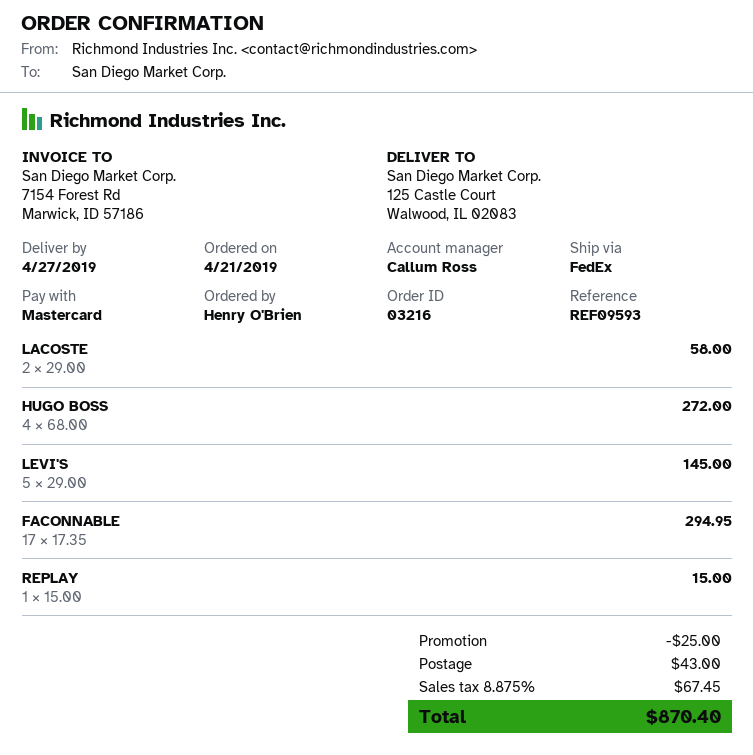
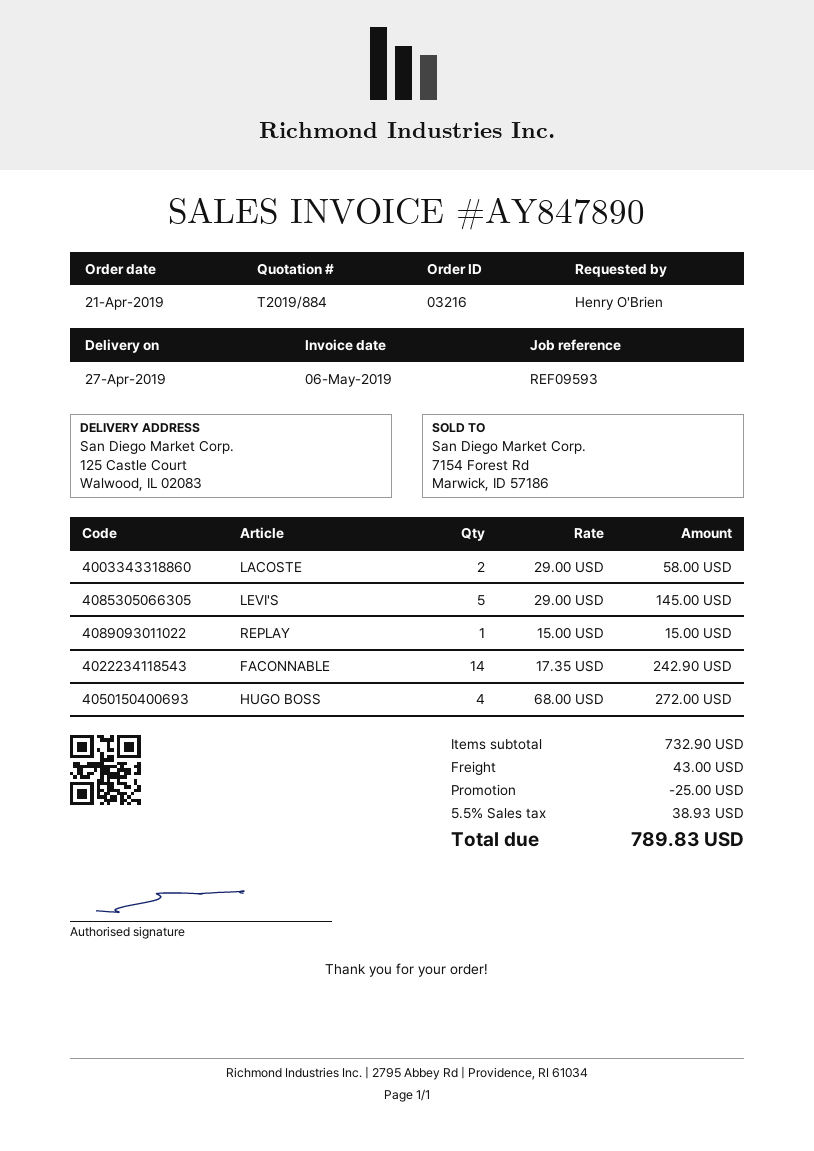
FACONNABLE: 17 x 17.35 = 294.95 -> 14 x 17.35 = 242.90
tax: 8.875% = 67.45 -> 5.5% = 38.93
total: 870.40 -> 789.83

